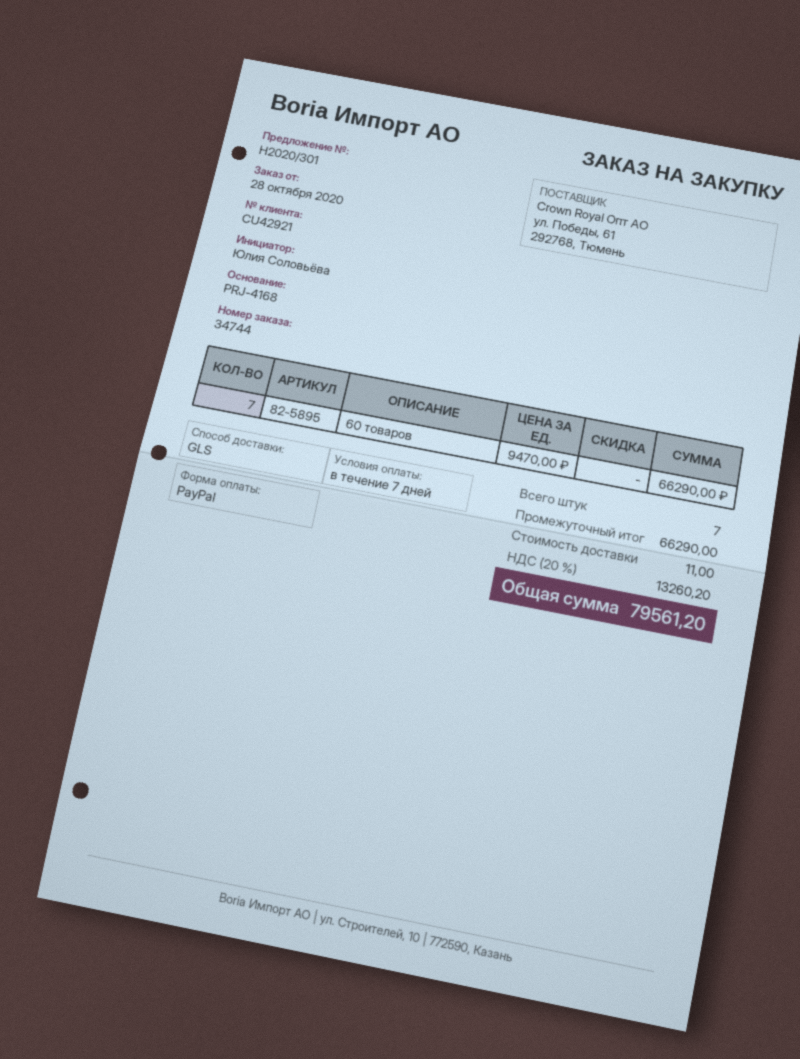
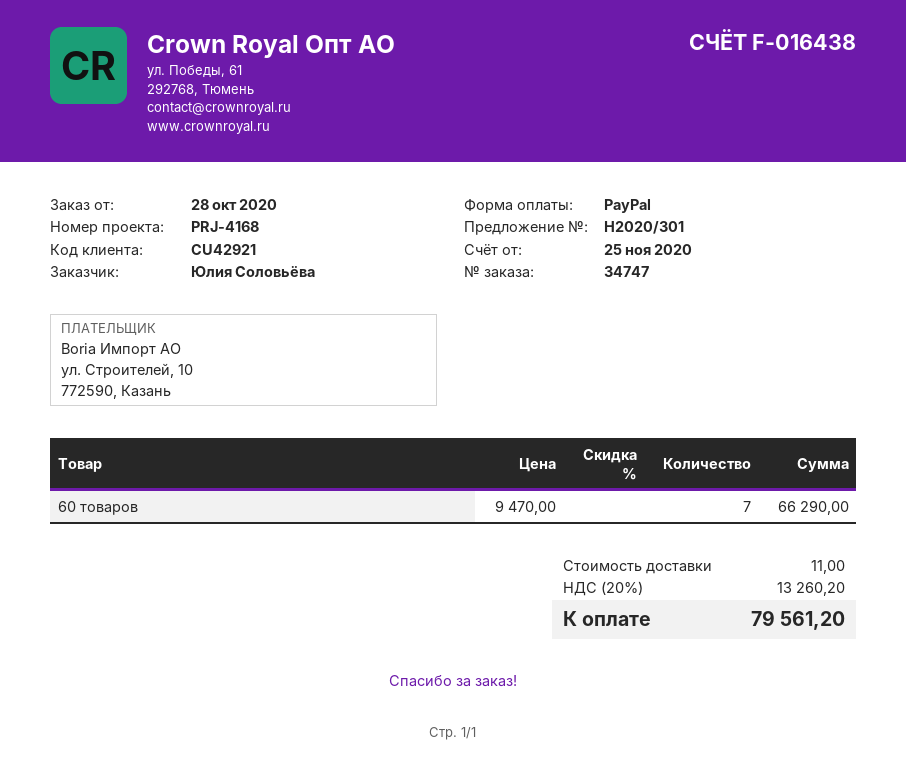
order number: 34744 -> 34747

